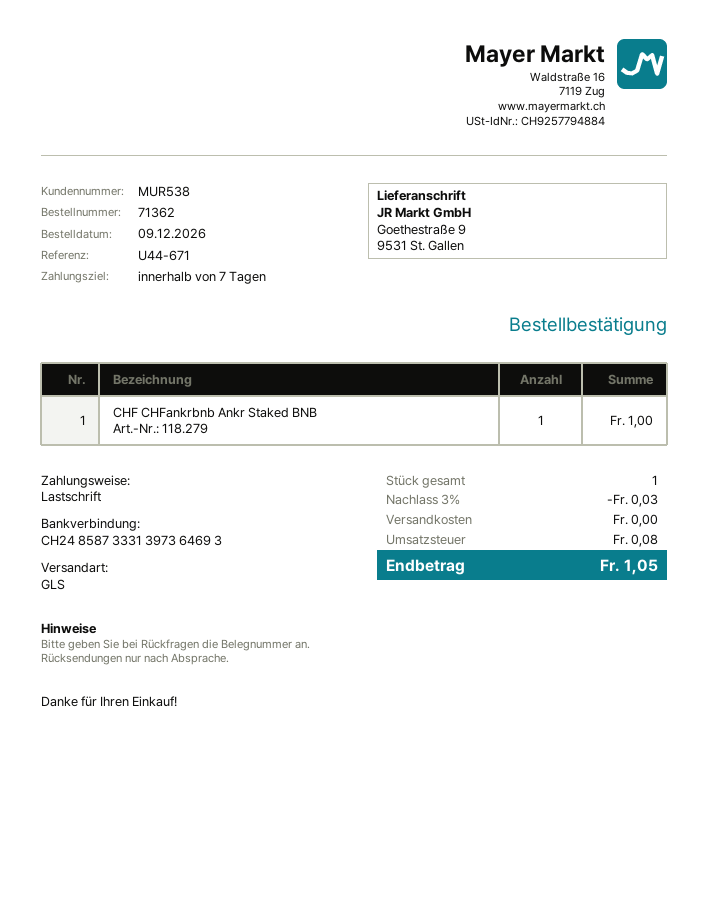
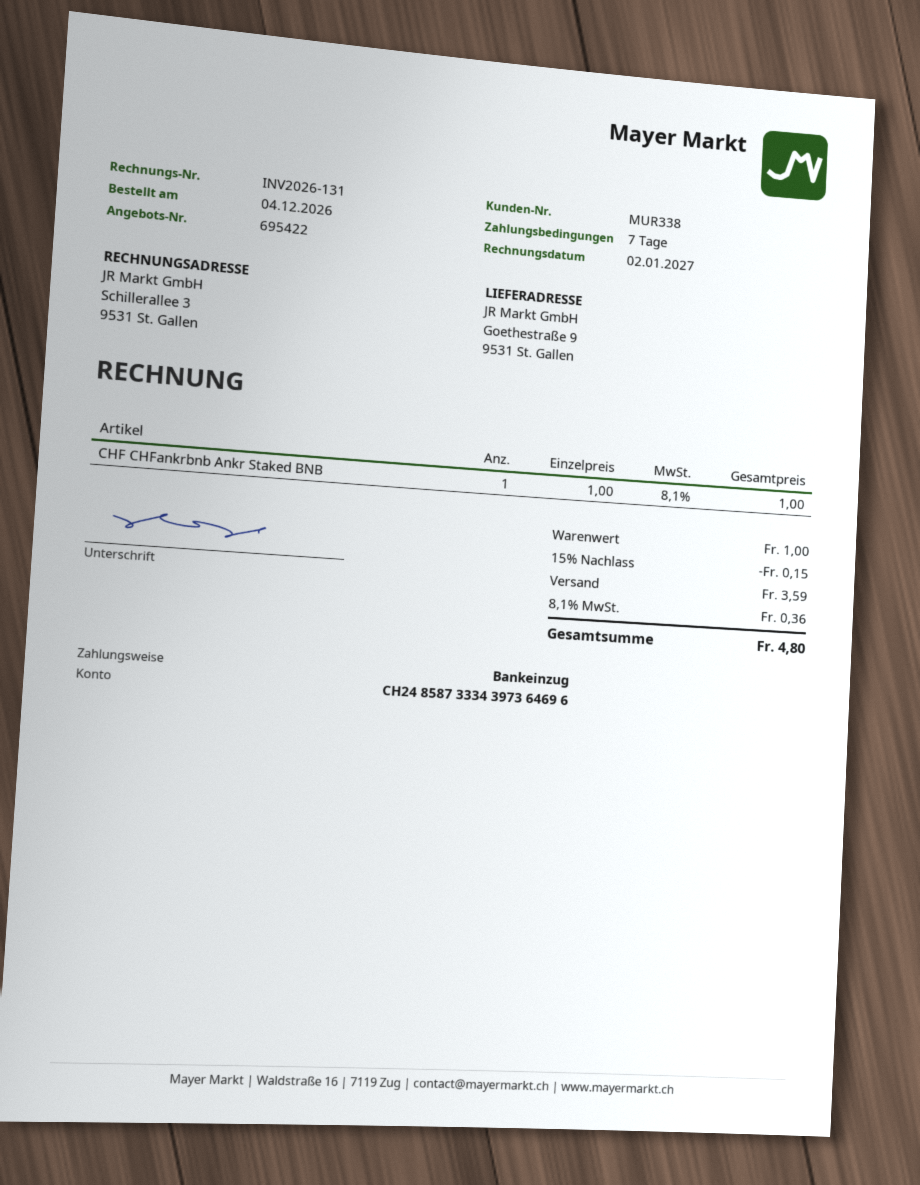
order date: 2026-12-09 -> 2026-12-04
customer number: MUR538 -> MUR338
bank account: CH2485873331397364693 -> CH2485873334397364696
discount: 3% = 0.03 -> 15% = 0.15
shipping: 0.00 -> 3.59
tax: 0.08 -> 0.36
total: 1.05 -> 4.80

